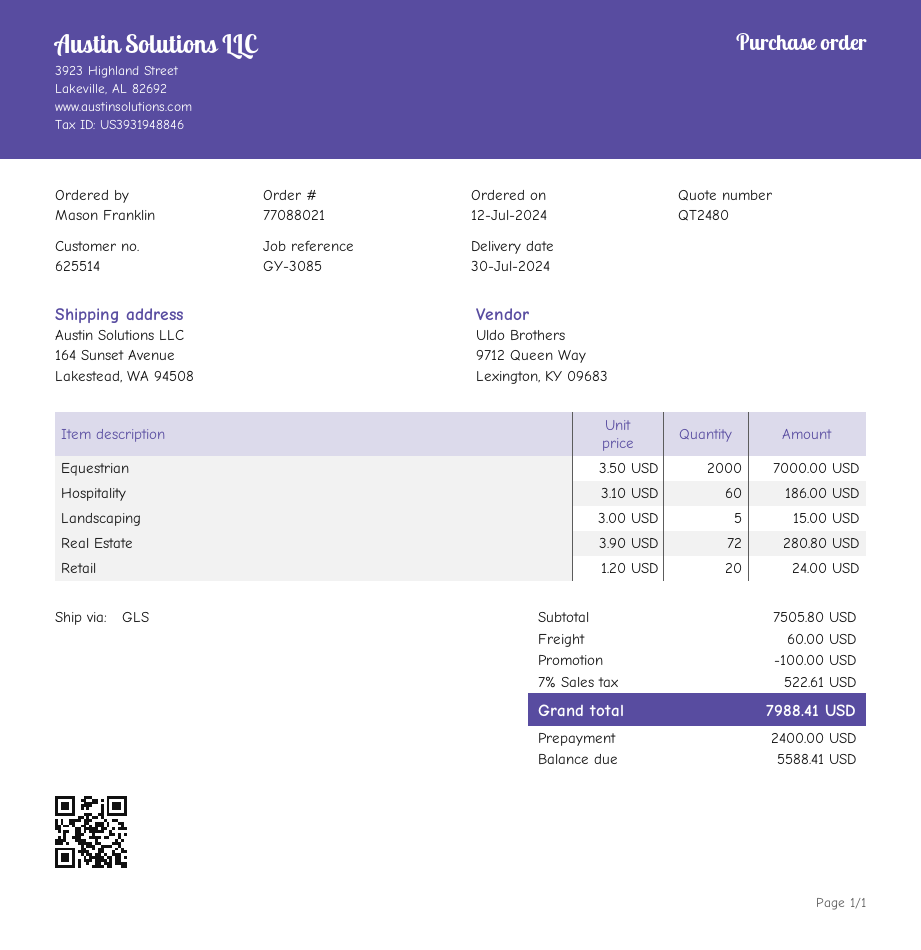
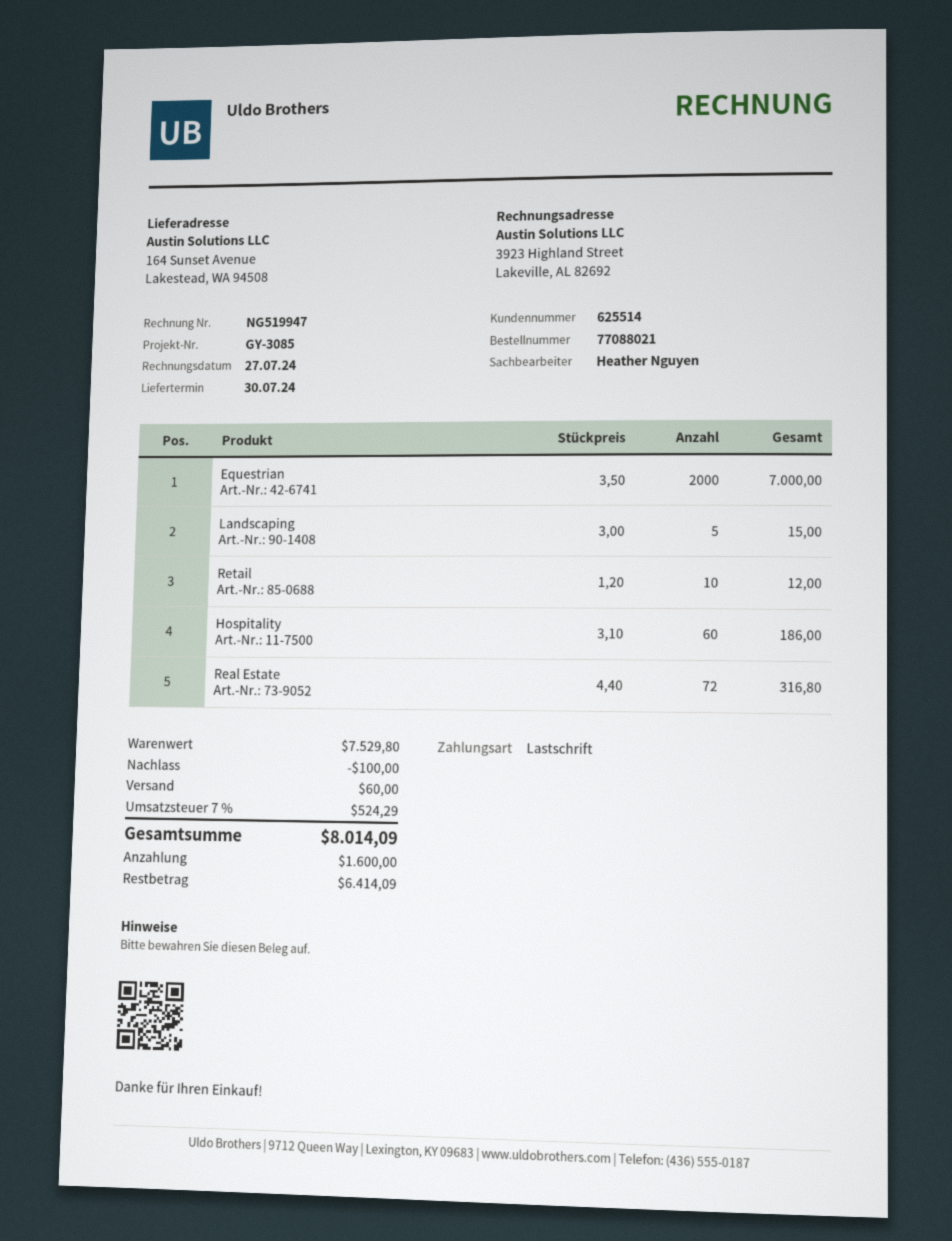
Real Estate: 72 x 3.90 = 280.80 -> 72 x 4.40 = 316.80
Retail: 20 x 1.20 = 24.00 -> 10 x 1.20 = 12.00
subtotal: 7505.80 -> 7529.80
tax: 7% = 522.61 -> 7% = 524.29
total: 7988.41 -> 8014.09
deposit: 2400.00 -> 1600.00
balance: 5588.41 -> 6414.09

